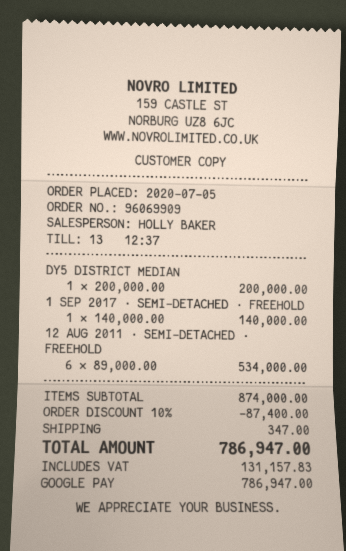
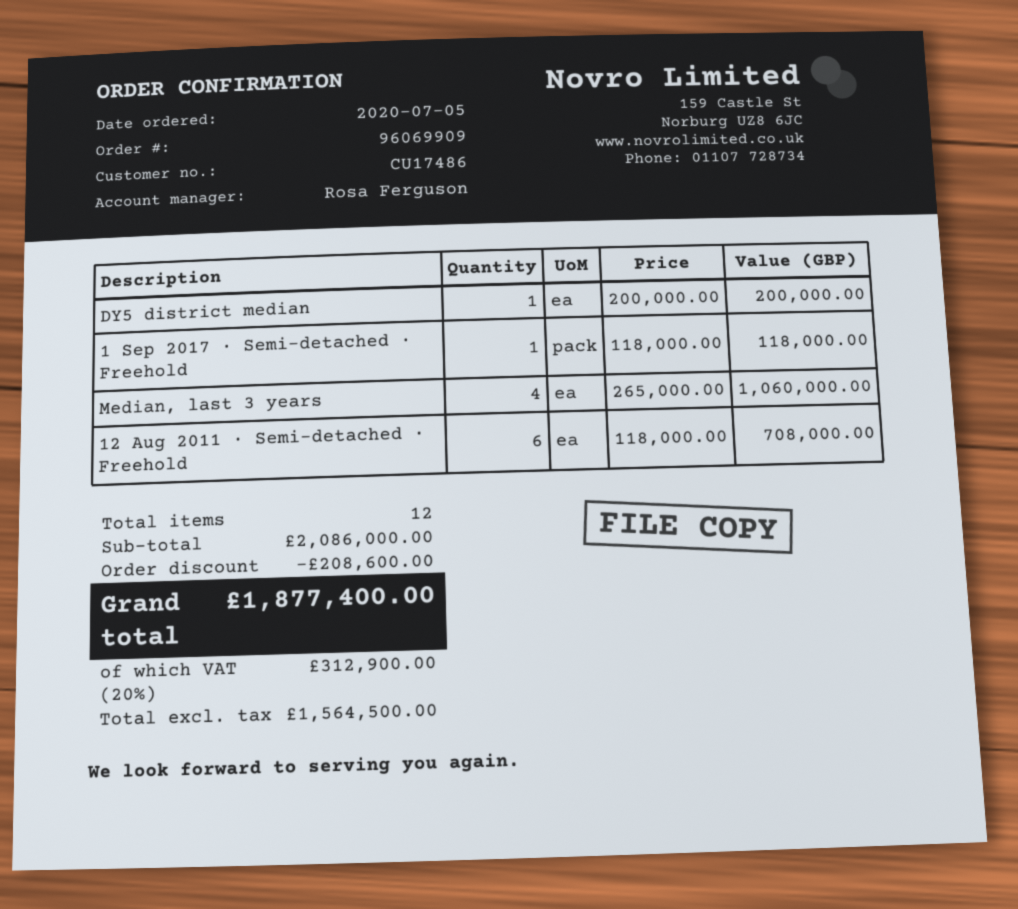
sales rep: HOLLY BAKER -> Rosa Ferguson
1 SEP 2017 · SEMI-DETACHED · FREEHOLD: 1 x 140000.00 = 140000.00 -> 1 x 118000.00 = 118000.00
12 AUG 2011 · SEMI-DETACHED · FREEHOLD: 6 x 89000.00 = 534000.00 -> 6 x 118000.00 = 708000.00
Median, last 3 years: none -> 4 x 265000.00 = 1060000.00
subtotal: 874000.00 -> 2086000.00
discount: 87400.00 -> 208600.00
shipping: 347.00 -> none
tax: 131157.83 -> 312900.00
total: 786947.00 -> 1877400.00

